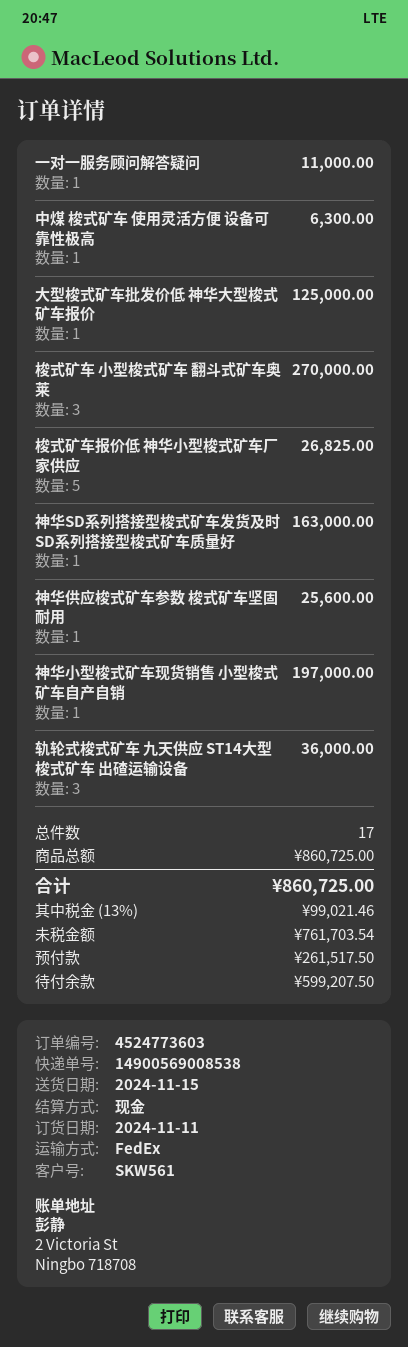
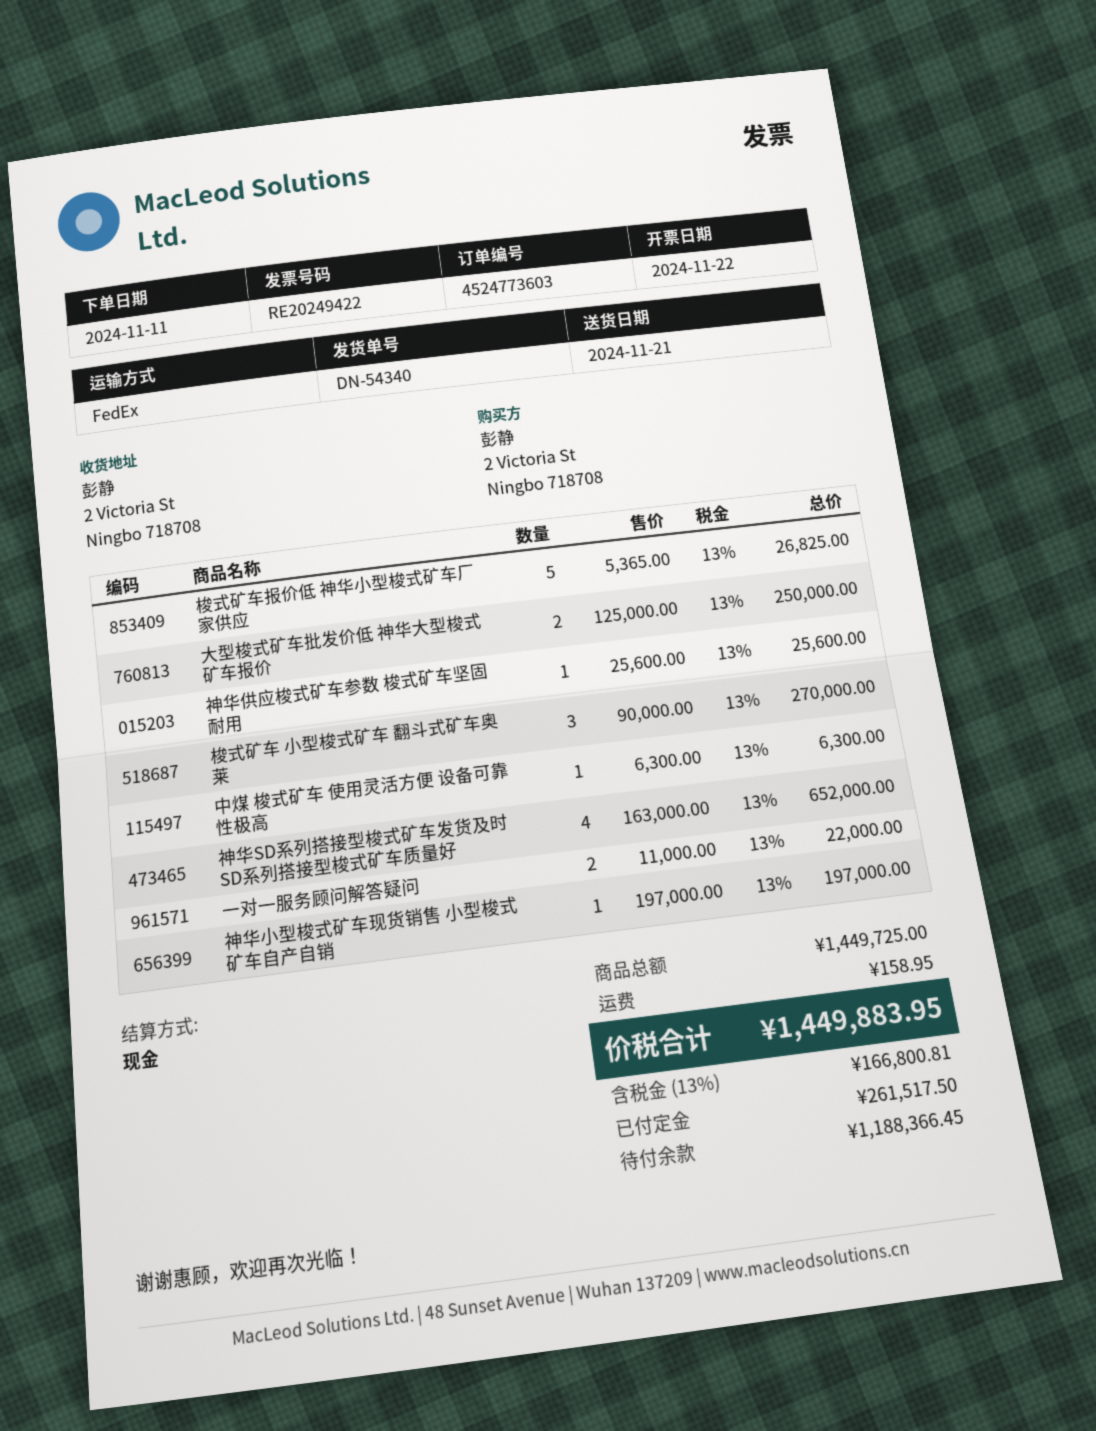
delivery date: 2024-11-15 -> 2024-11-21
一对一服务顾问解答疑问: 1 for 11000.00 -> 2 for 22000.00
大型梭式矿车批发价低 神华大型梭式矿车报价: 1 for 125000.00 -> 2 for 250000.00
神华SD系列搭接型梭式矿车发货及时 SD系列搭接型梭式矿车质量好: 1 for 163000.00 -> 4 for 652000.00
轨轮式梭式矿车 九天供应 ST14大型梭式矿车 出碴运输设备: 3 for 36000.00 -> none
subtotal: 860725.00 -> 1449725.00
shipping: none -> 158.95
tax: 13% = 99021.46 -> 13% = 166800.81
total: 860725.00 -> 1449883.95
balance: 599207.50 -> 1188366.45

